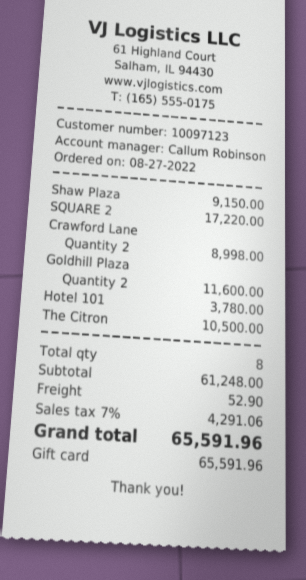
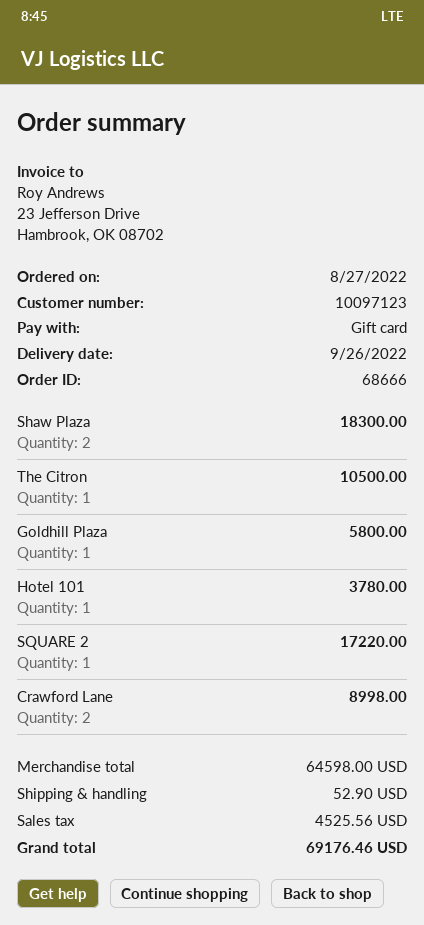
Shaw Plaza: 1 for 9150.00 -> 2 for 18300.00
Goldhill Plaza: 2 for 11600.00 -> 1 for 5800.00
subtotal: 61248.00 -> 64598.00
tax: 4291.06 -> 4525.56
total: 65591.96 -> 69176.46

